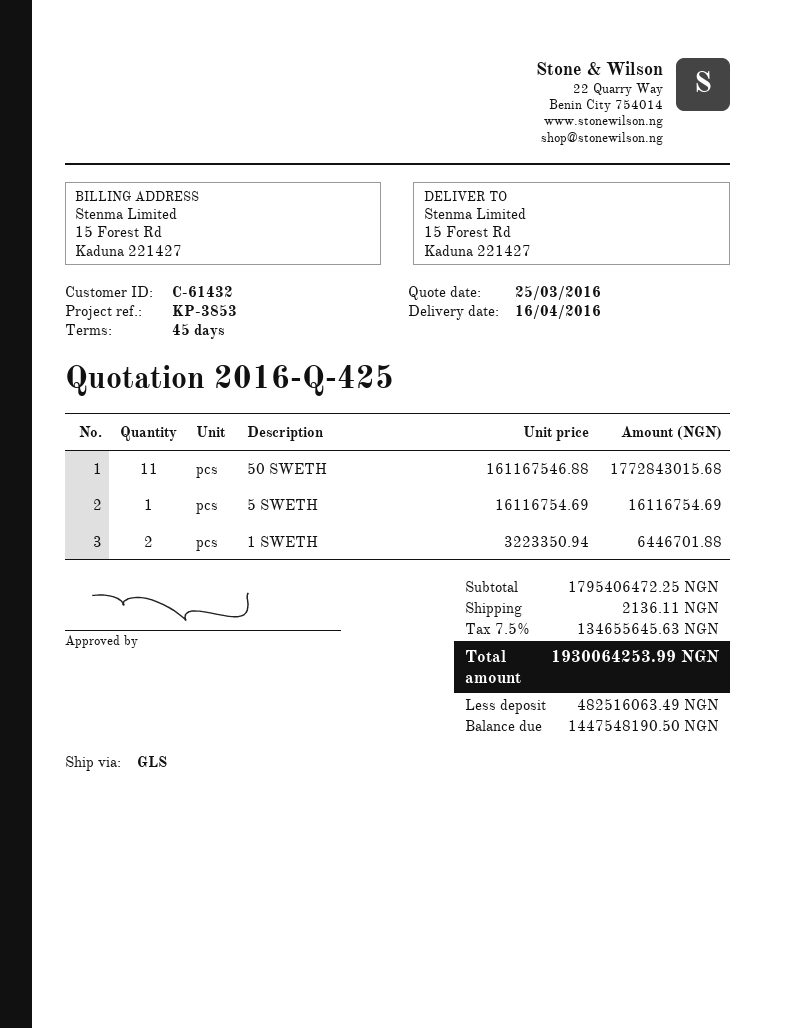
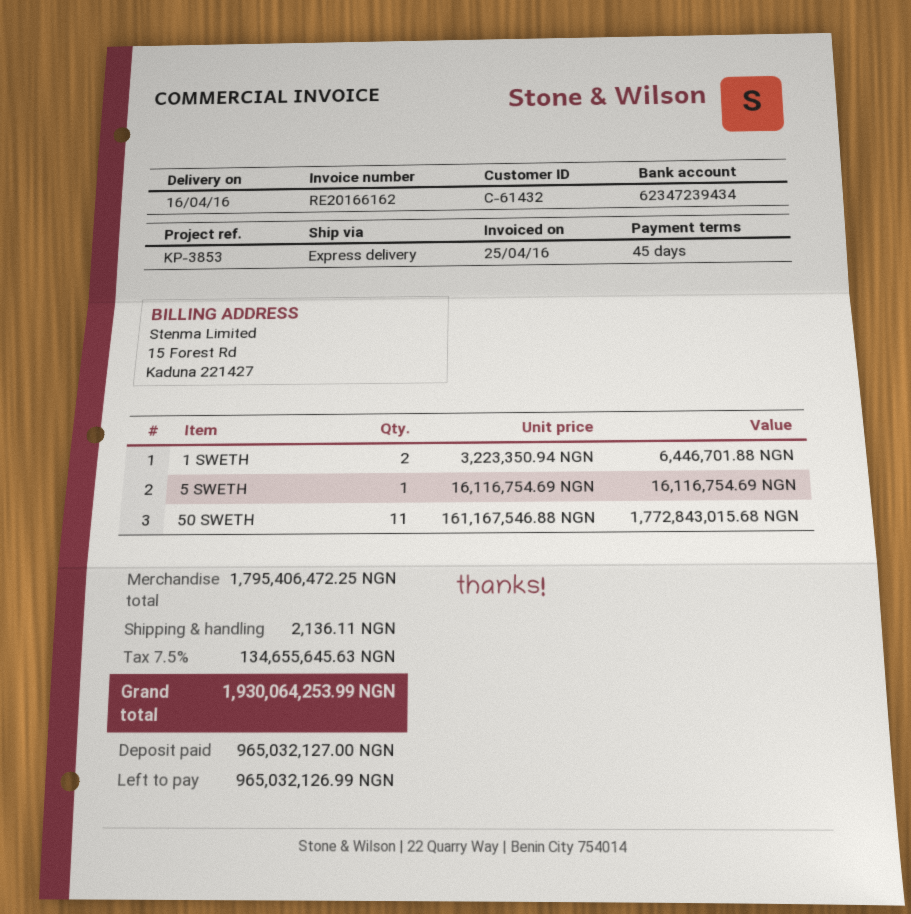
shipping method: GLS -> express
deposit: 482516063.49 -> 965032127.00
balance: 1447548190.50 -> 965032126.99

